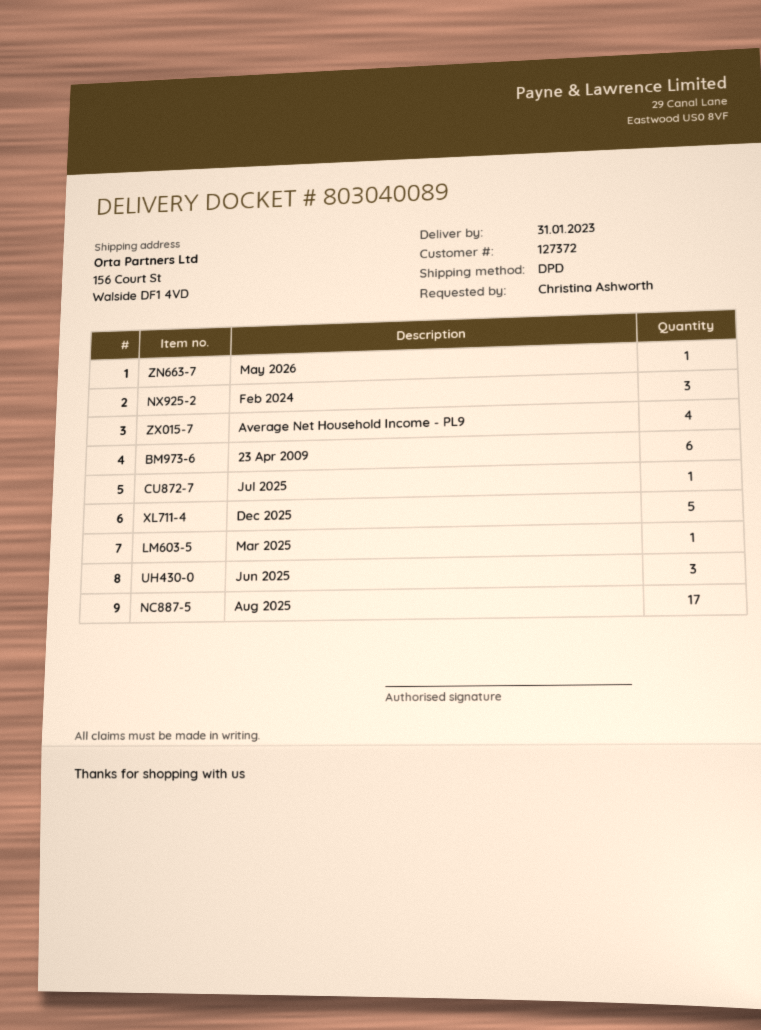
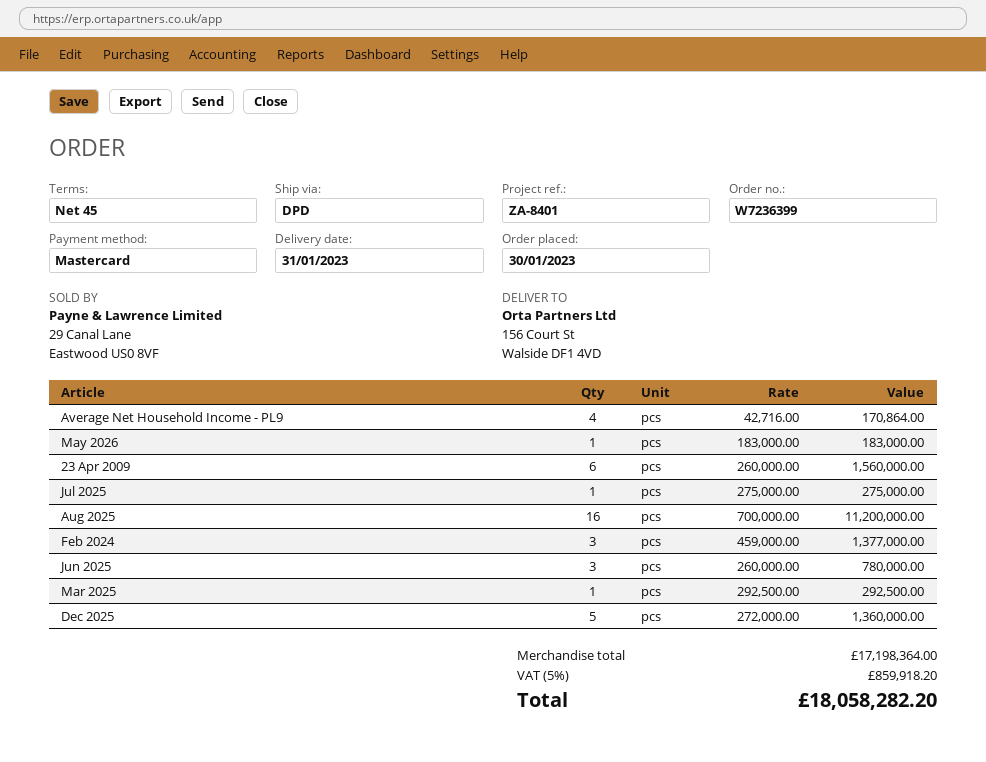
Aug 2025: 17 -> 16

